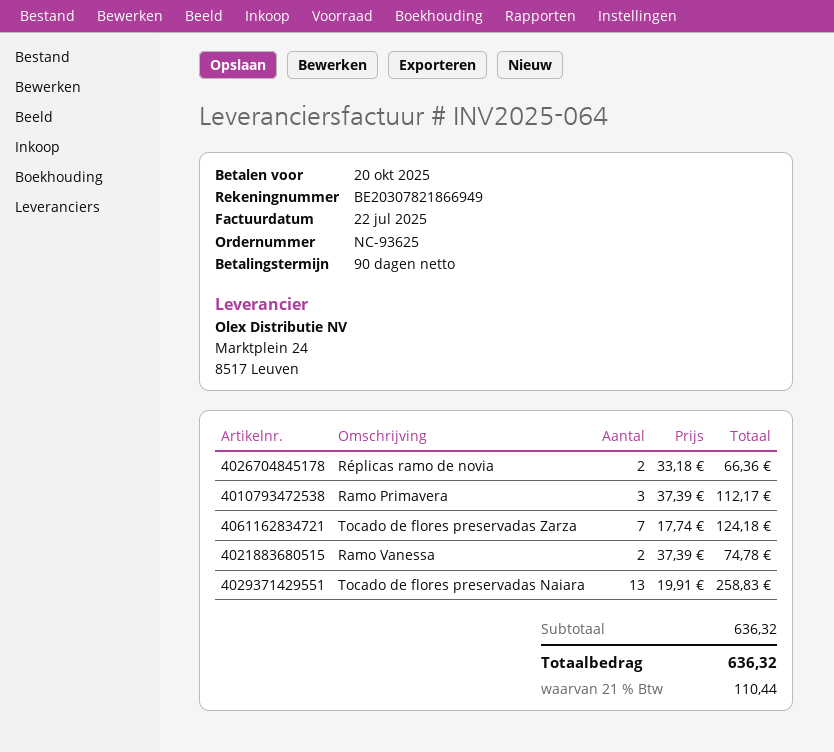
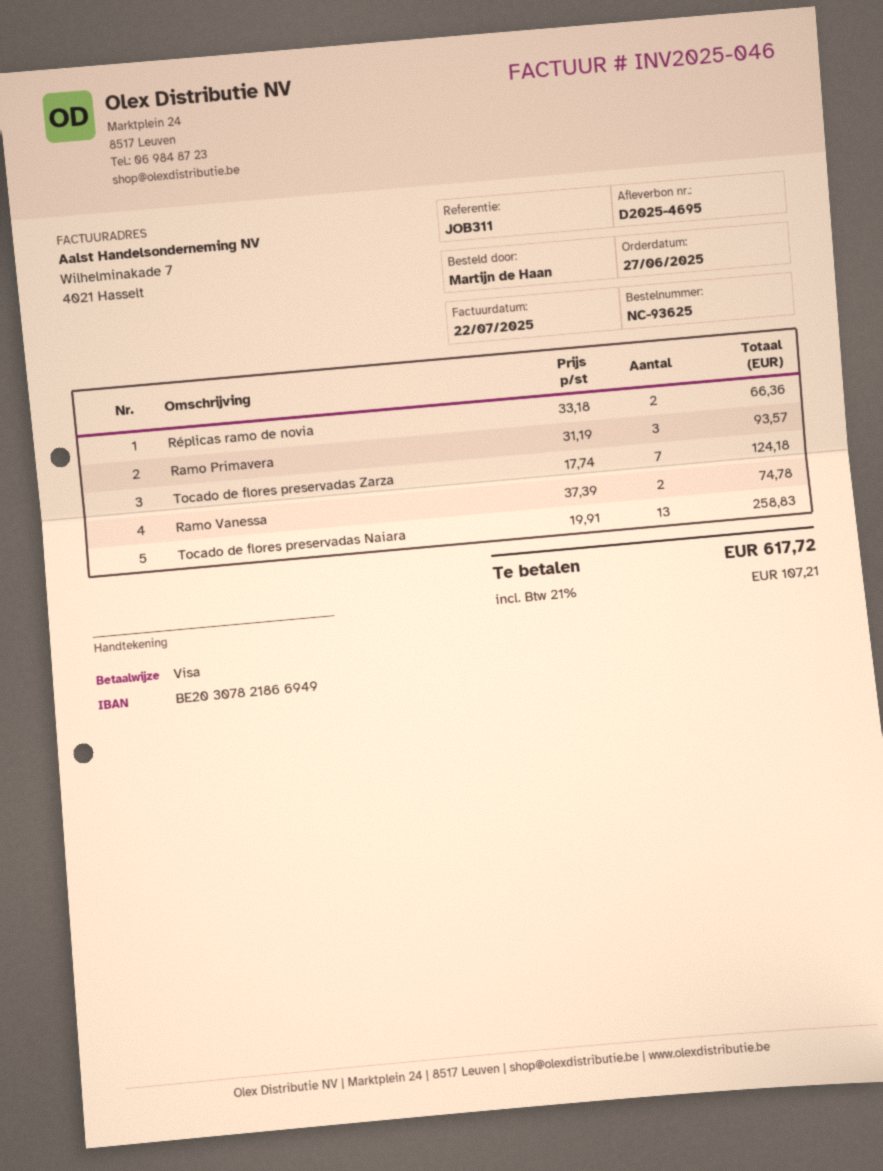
invoice number: INV2025-064 -> INV2025-046
Ramo Primavera: 3 x 37.39 = 112.17 -> 3 x 31.19 = 93.57
tax: 21% = 110.44 -> 21% = 107.21
total: 636.32 -> 617.72

